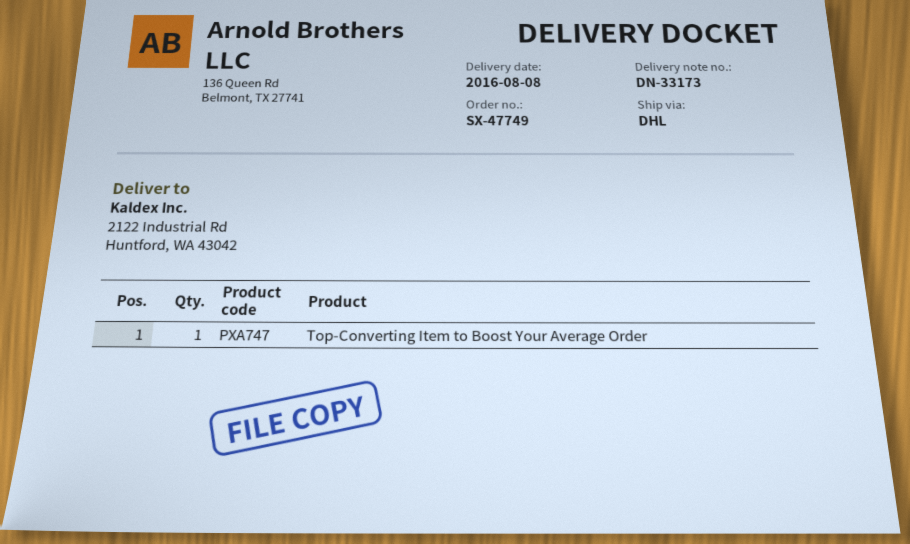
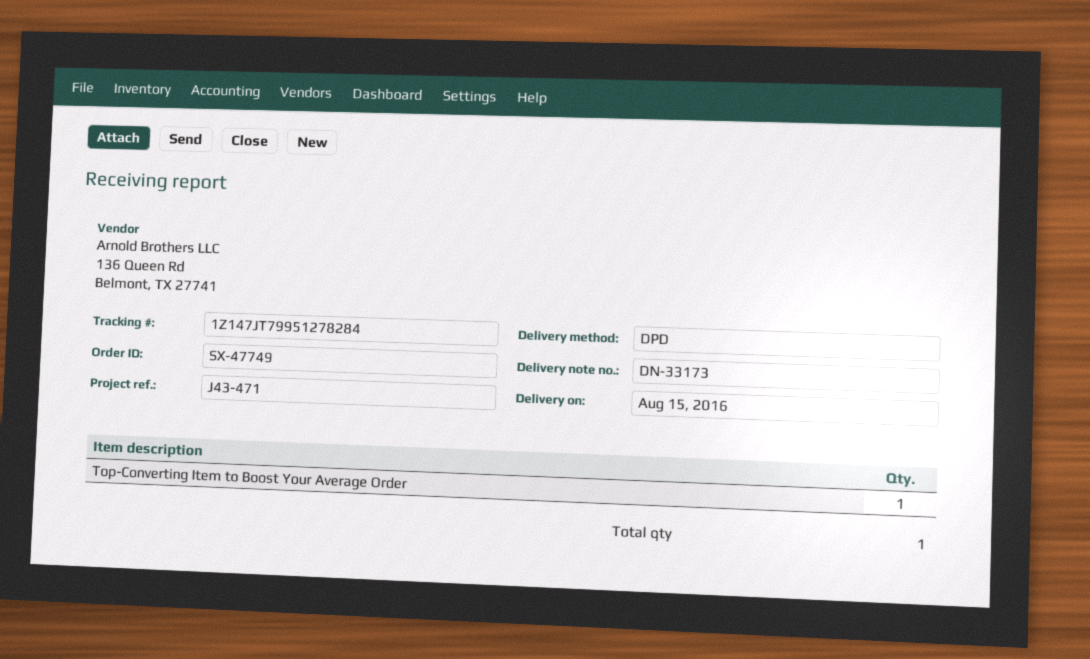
delivery date: 2016-08-08 -> 2016-08-15
shipping method: DHL -> DPD

